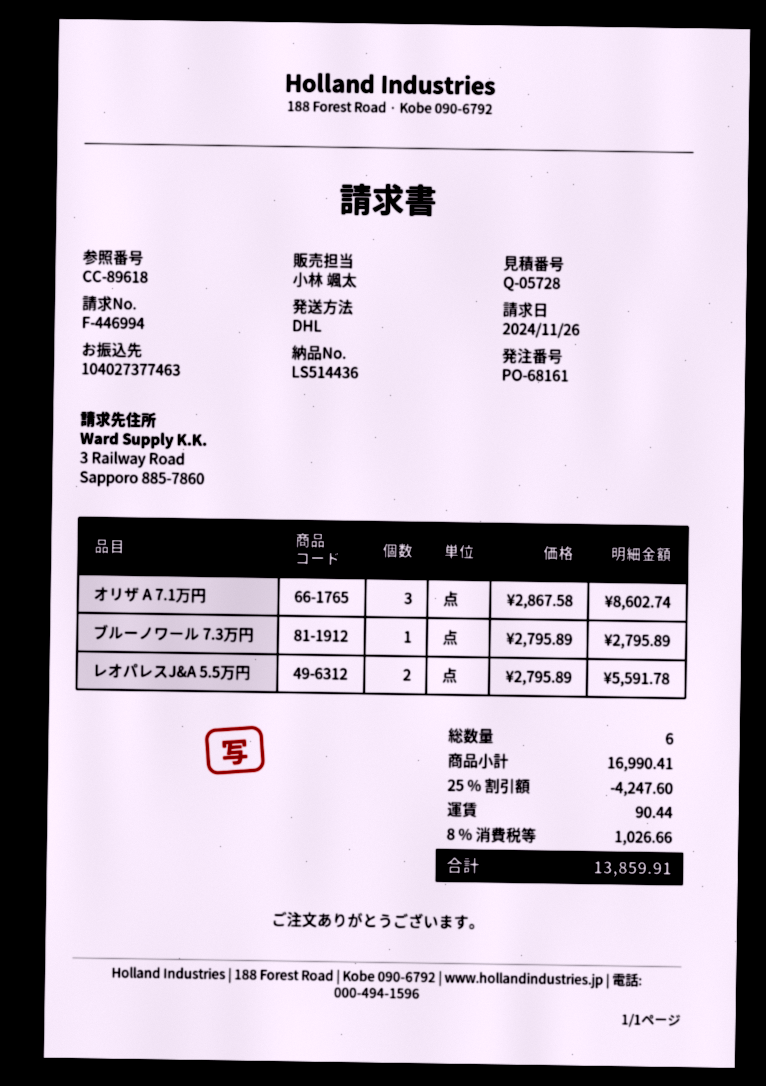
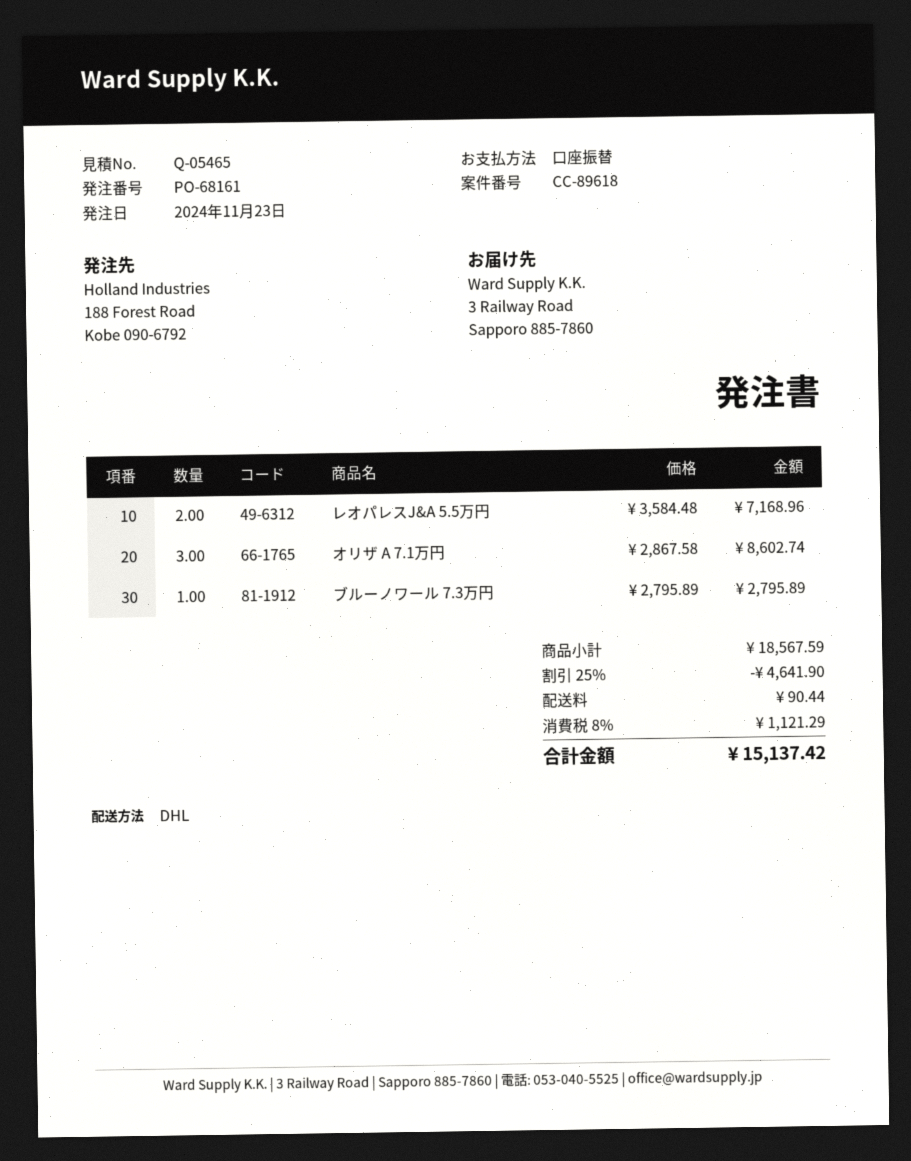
quote number: Q-05728 -> Q-05465
レオパレスJ&A 5.5万円: 2 x 2795.89 = 5591.78 -> 2 x 3584.48 = 7168.96
subtotal: 16990.41 -> 18567.59
discount: 25% = 4247.60 -> 25% = 4641.90
tax: 8% = 1026.66 -> 8% = 1121.29
total: 13859.91 -> 15137.42

